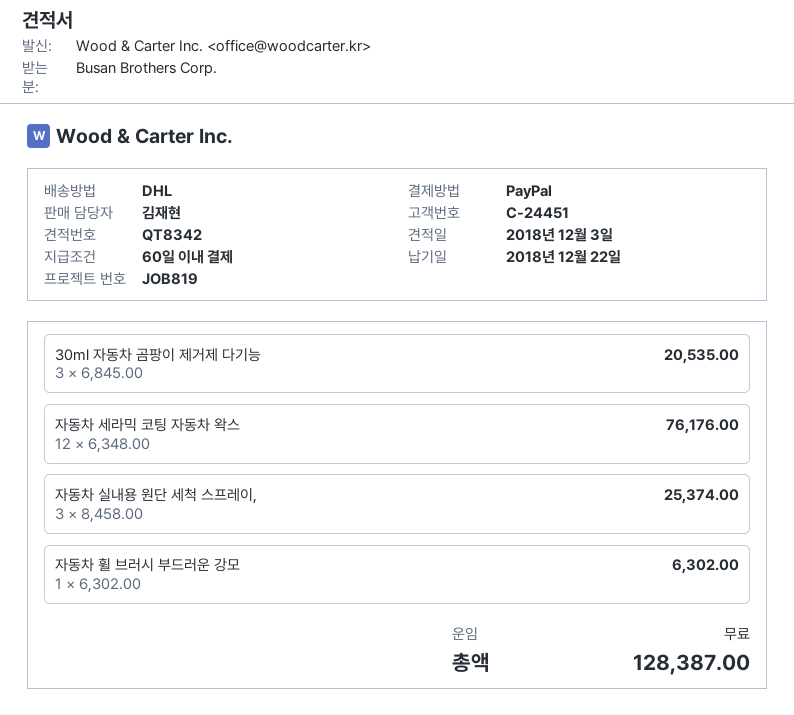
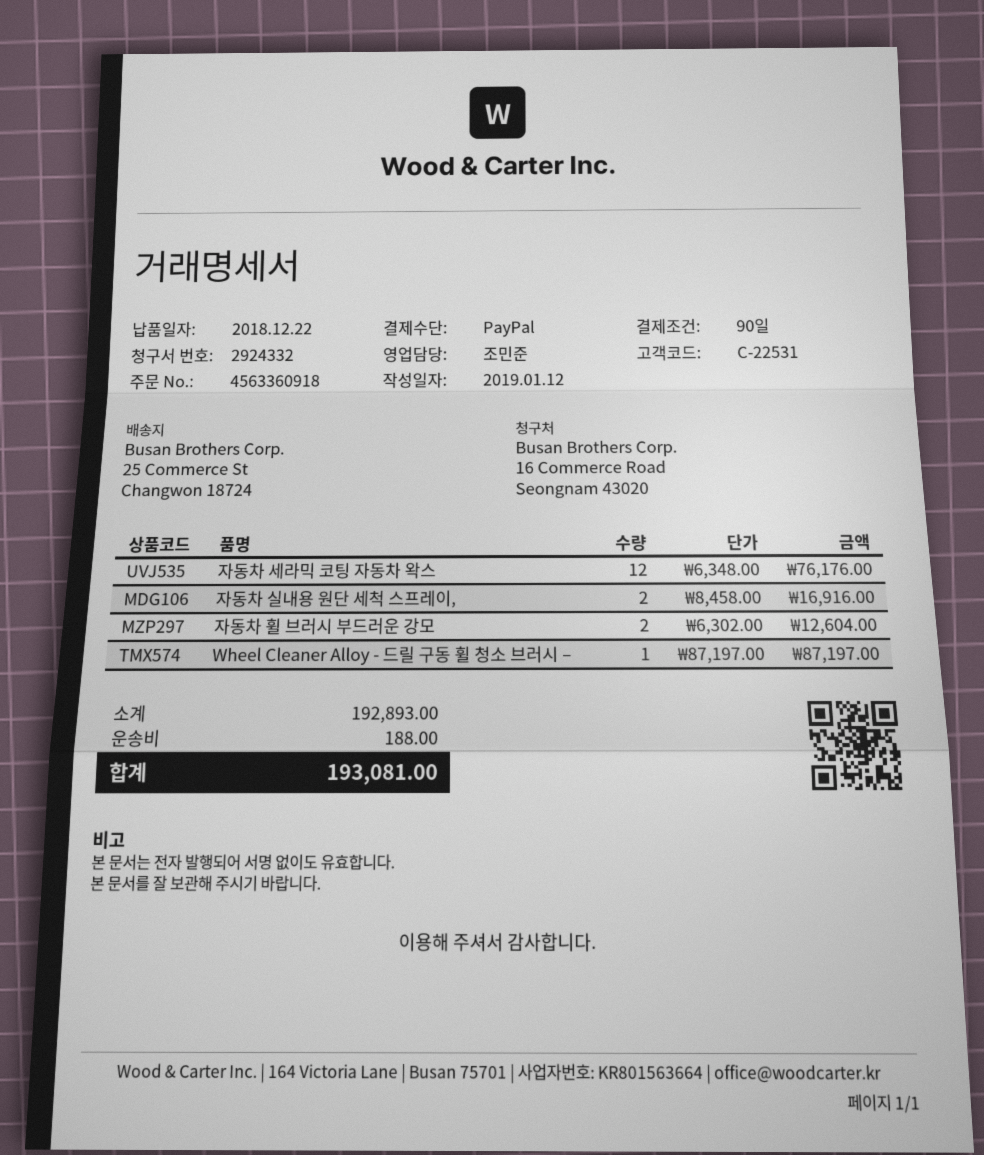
payment terms: 60 days -> 90 days
customer number: C-24451 -> C-22531
sales rep: 김재현 -> 조민준
30ml 자동차 곰팡이 제거제 다기능: 3 x 6845.00 = 20535.00 -> none
자동차 실내용 원단 세척 스프레이,: 3 x 8458.00 = 25374.00 -> 2 x 8458.00 = 16916.00
자동차 휠 브러시 부드러운 강모: 1 x 6302.00 = 6302.00 -> 2 x 6302.00 = 12604.00
Wheel Cleaner Alloy - 드릴 구동 휠 청소 브러시 –: none -> 1 x 87197.00 = 87197.00
shipping: 0.00 -> 188.00
total: 128387.00 -> 193081.00

